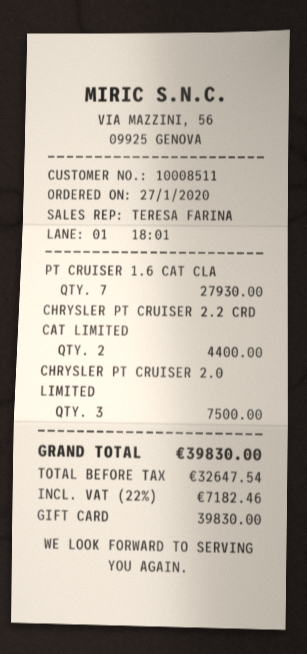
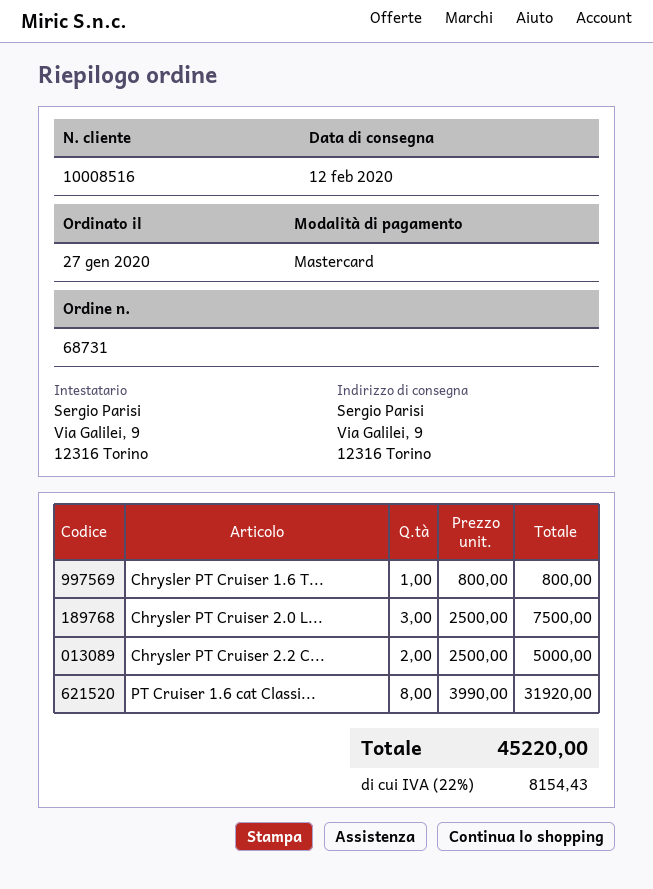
customer number: 10008511 -> 10008516
payment method: gift card -> Mastercard
PT CRUISER 1.6 CAT CLA: 7 for 27930.00 -> 8 for 31920.00
CHRYSLER PT CRUISER 2.2 CRD CAT LIMITED: 2 for 4400.00 -> 2 for 5000.00
Chrysler PT Cruiser 1.6 T...: none -> 1 for 800.00
tax: 22% = 7182.46 -> 22% = 8154.43
total: 39830.00 -> 45220.00

